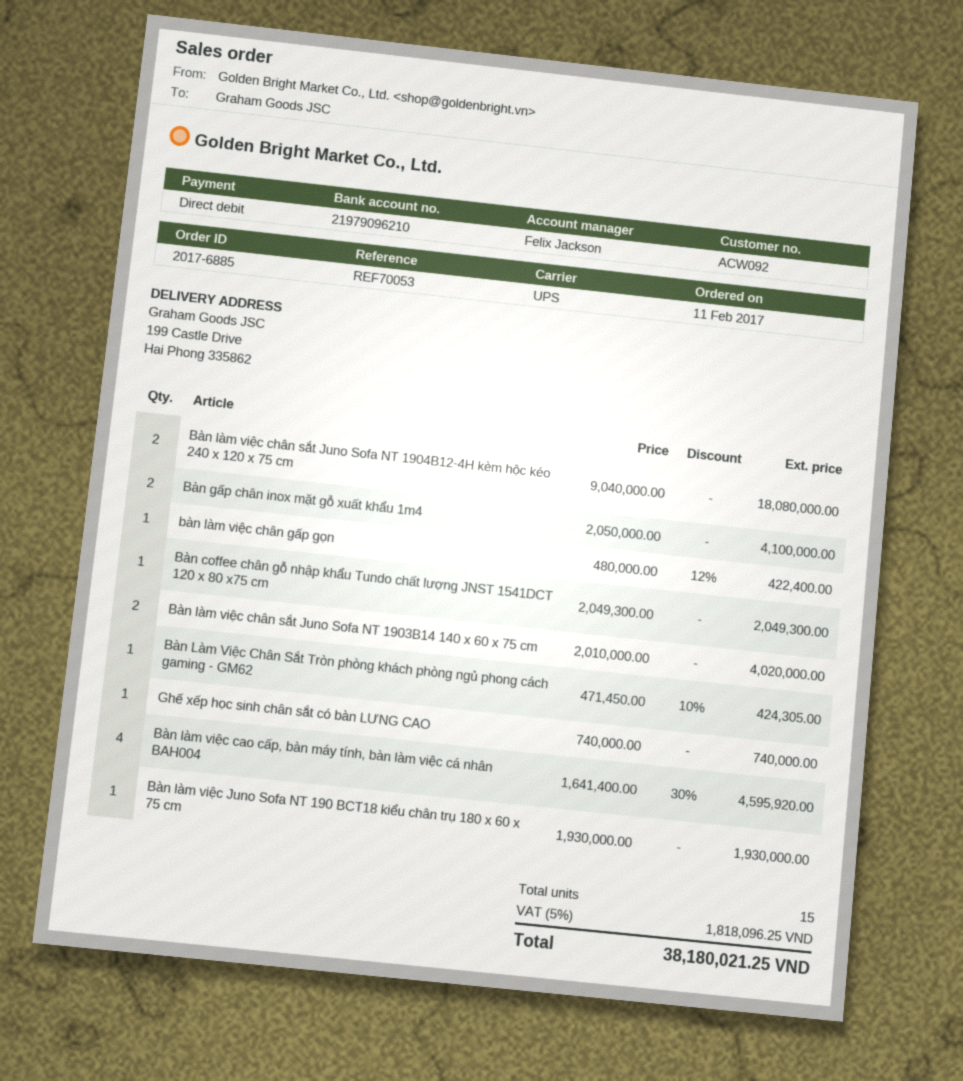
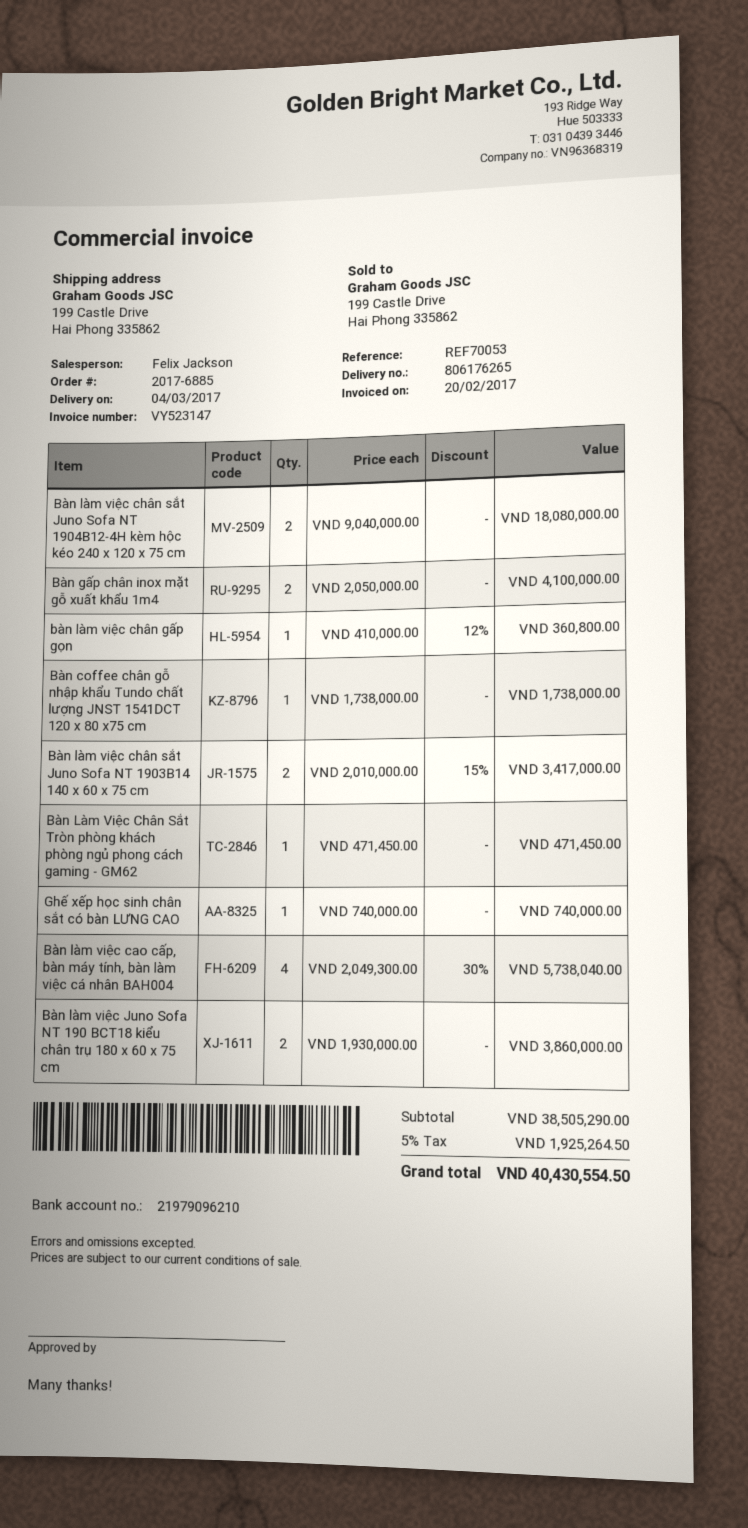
bàn làm việc chân gấp gọn: 1 x 480000.00 - 12% = 422400.00 -> 1 x 410000.00 - 12% = 360800.00
Bàn coffee chân gỗ nhập khẩu Tundo chất lượng JNST 1541DCT 120 x 80 x75 cm: 1 x 2049300.00 = 2049300.00 -> 1 x 1738000.00 = 1738000.00
Bàn làm việc chân sắt Juno Sofa NT 1903B14 140 x 60 x 75 cm: 2 x 2010000.00 = 4020000.00 -> 2 x 2010000.00 - 15% = 3417000.00
Bàn Làm Việc Chân Sắt Tròn phòng khách phòng ngủ phong cách gaming - GM62: 1 x 471450.00 - 10% = 424305.00 -> 1 x 471450.00 = 471450.00
Bàn làm việc cao cấp, bàn máy tính, bàn làm việc cá nhân BAH004: 4 x 1641400.00 - 30% = 4595920.00 -> 4 x 2049300.00 - 30% = 5738040.00
Bàn làm việc Juno Sofa NT 190 BCT18 kiểu chân trụ 180 x 60 x 75 cm: 1 x 1930000.00 = 1930000.00 -> 2 x 1930000.00 = 3860000.00
tax: 5% = 1818096.25 -> 5% = 1925264.50
total: 38180021.25 -> 40430554.50

